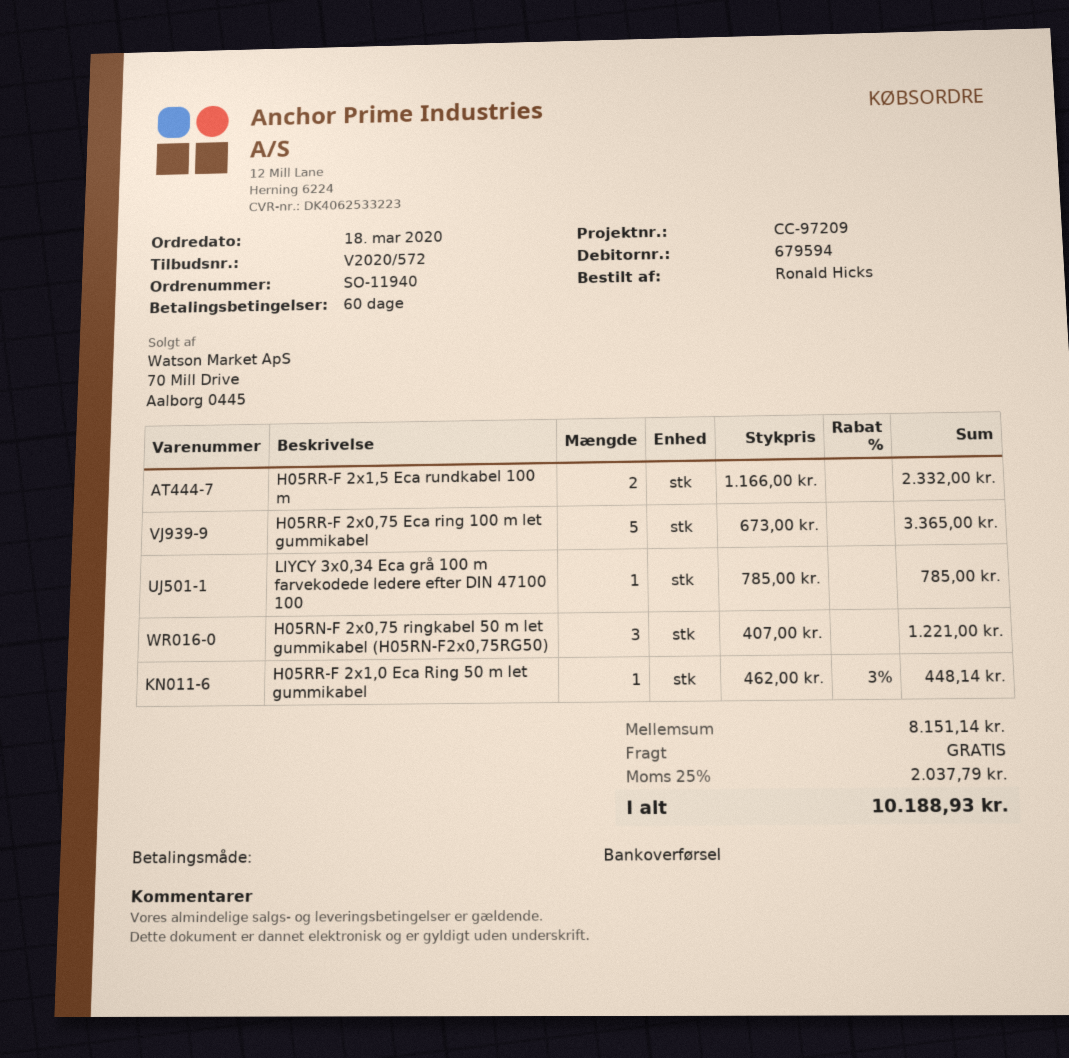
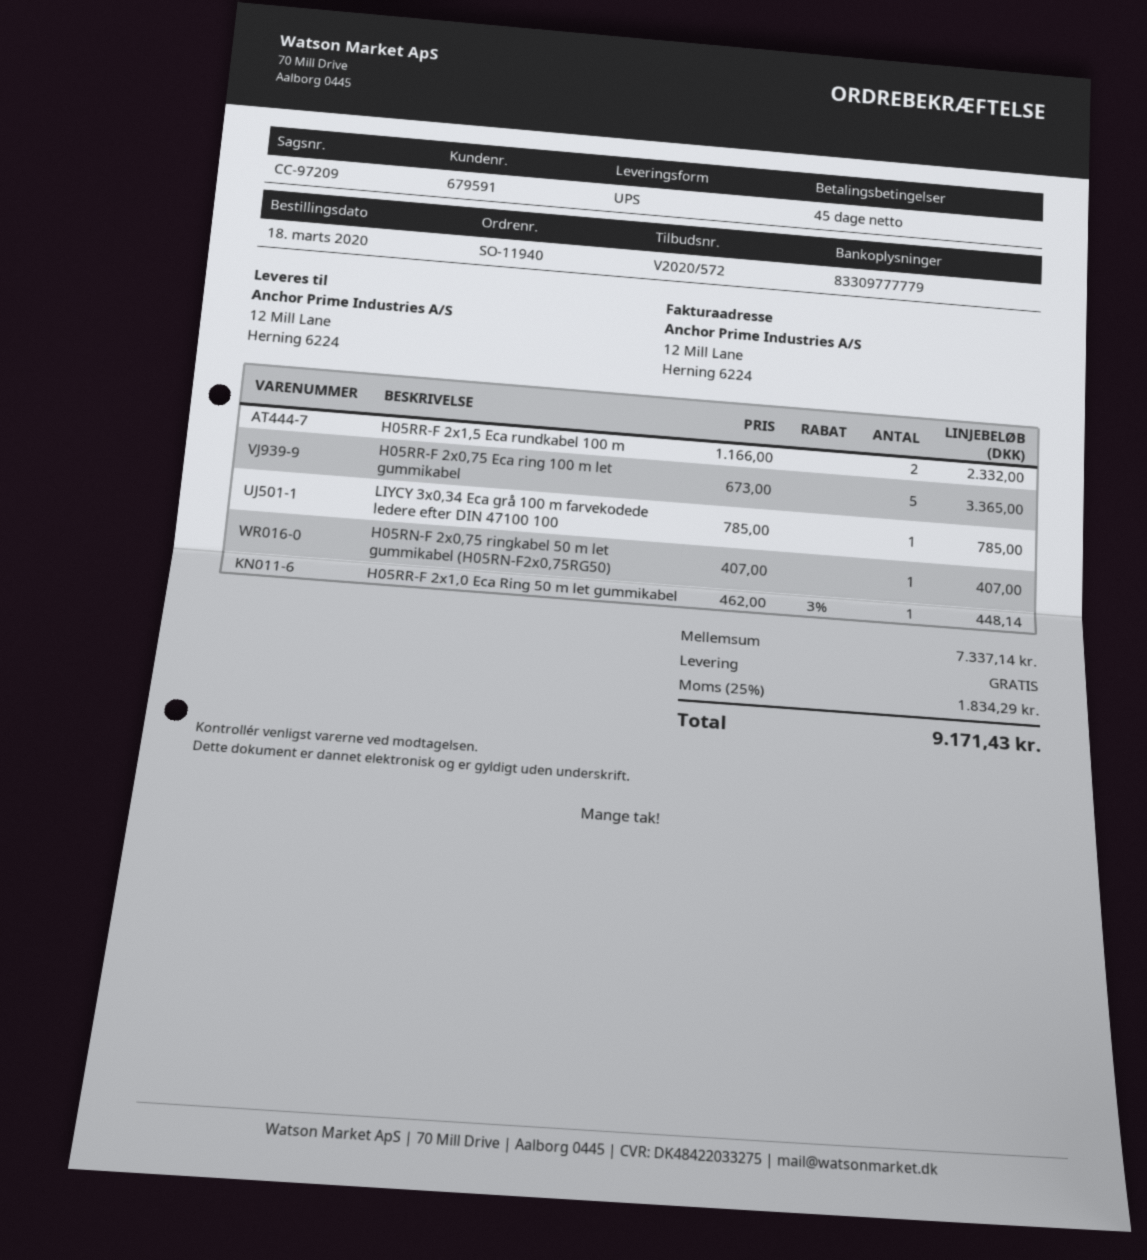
payment terms: 60 days -> 45 days
customer number: 679594 -> 679591
H05RN-F 2x0,75 ringkabel 50 m let gummikabel (H05RN-F2x0,75RG50): 3 x 407.00 = 1221.00 -> 1 x 407.00 = 407.00
subtotal: 8151.14 -> 7337.14
tax: 25% = 2037.79 -> 25% = 1834.29
total: 10188.93 -> 9171.43

